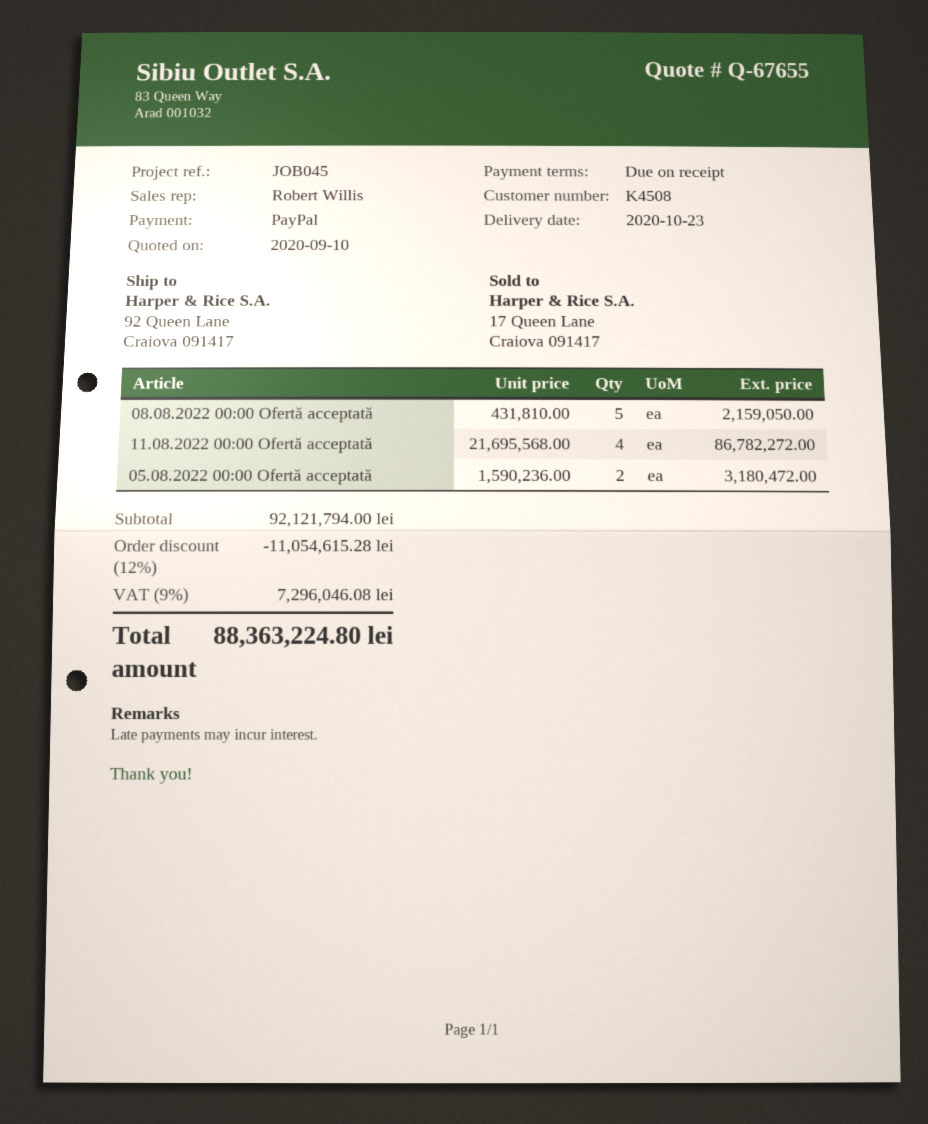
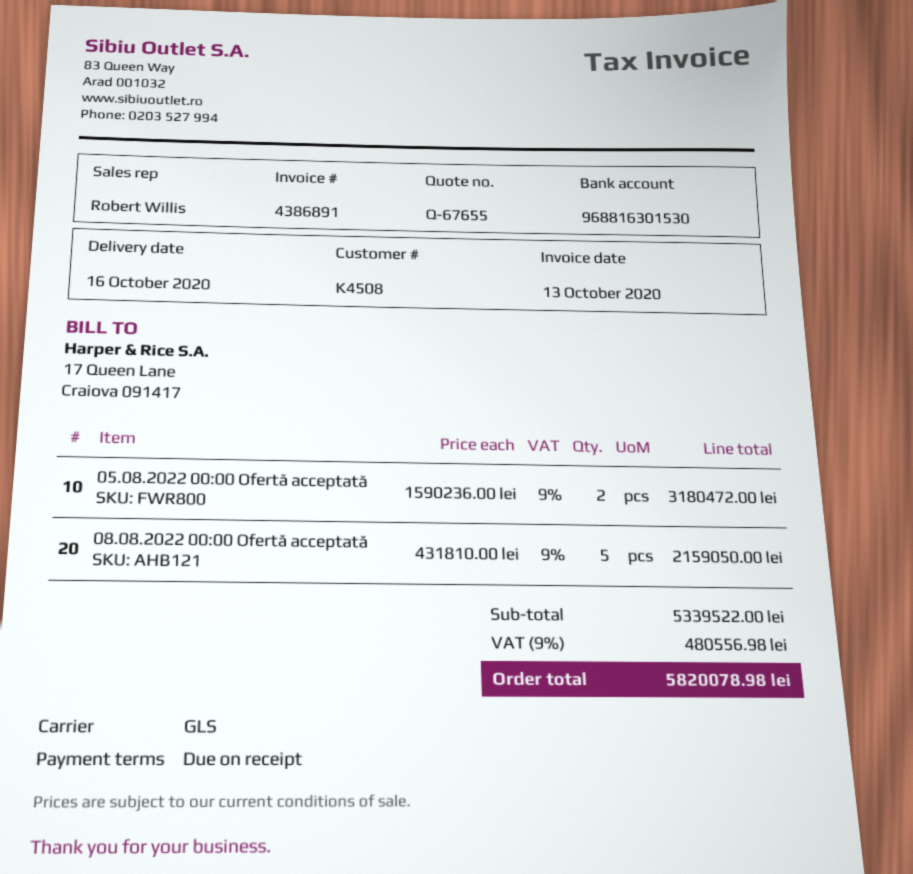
delivery date: 2020-10-23 -> 2020-10-16
11.08.2022 00:00 Ofertă acceptată: 4 x 21695568.00 = 86782272.00 -> none
subtotal: 92121794.00 -> 5339522.00
discount: 12% = 11054615.28 -> none
tax: 9% = 7296046.08 -> 9% = 480556.98
total: 88363224.80 -> 5820078.98

